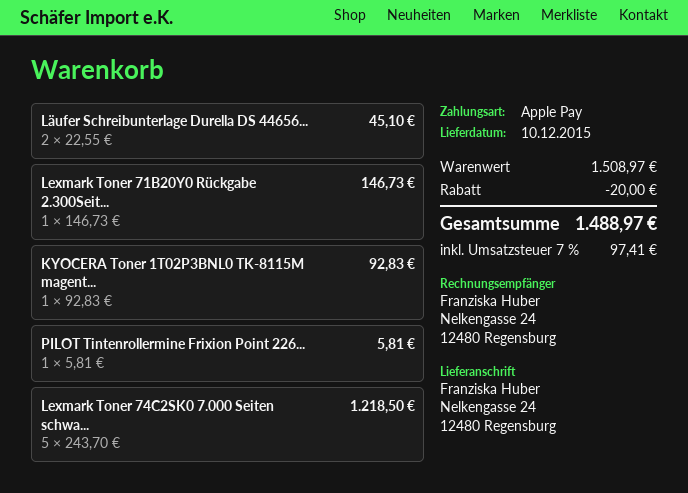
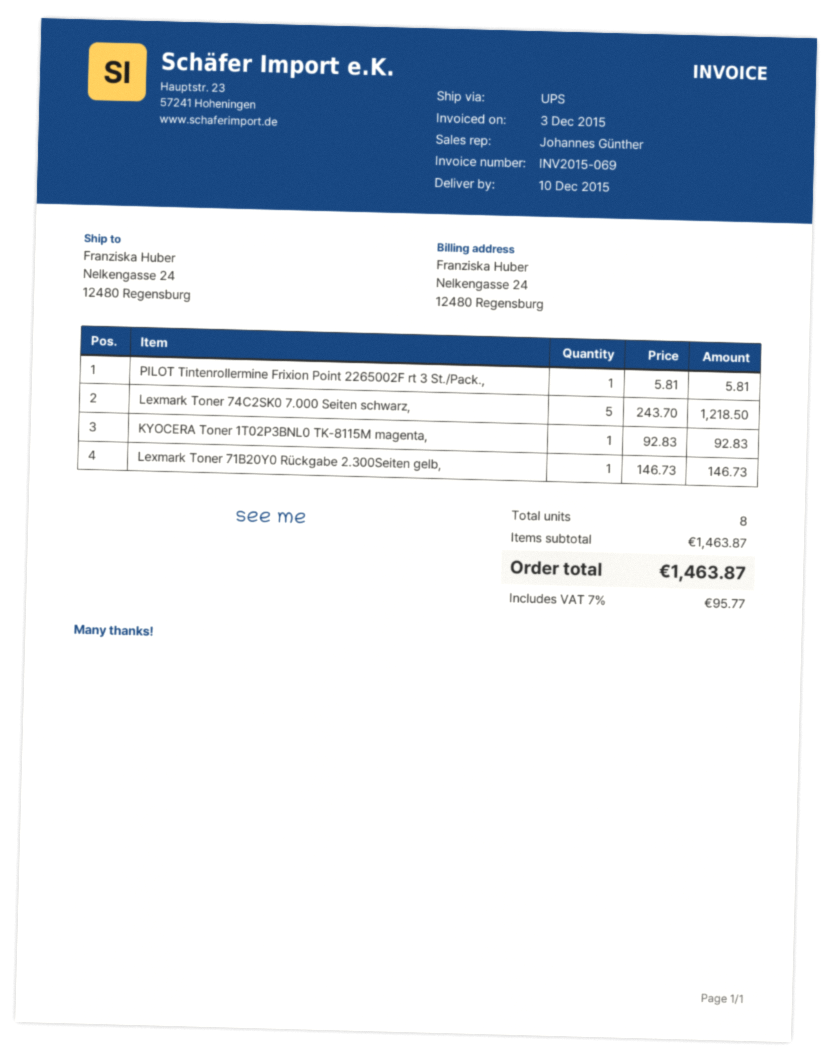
Läufer Schreibunterlage Durella DS 44656...: 2 x 22.55 = 45.10 -> none
subtotal: 1508.97 -> 1463.87
discount: 20.00 -> none
tax: 7% = 97.41 -> 7% = 95.77
total: 1488.97 -> 1463.87

